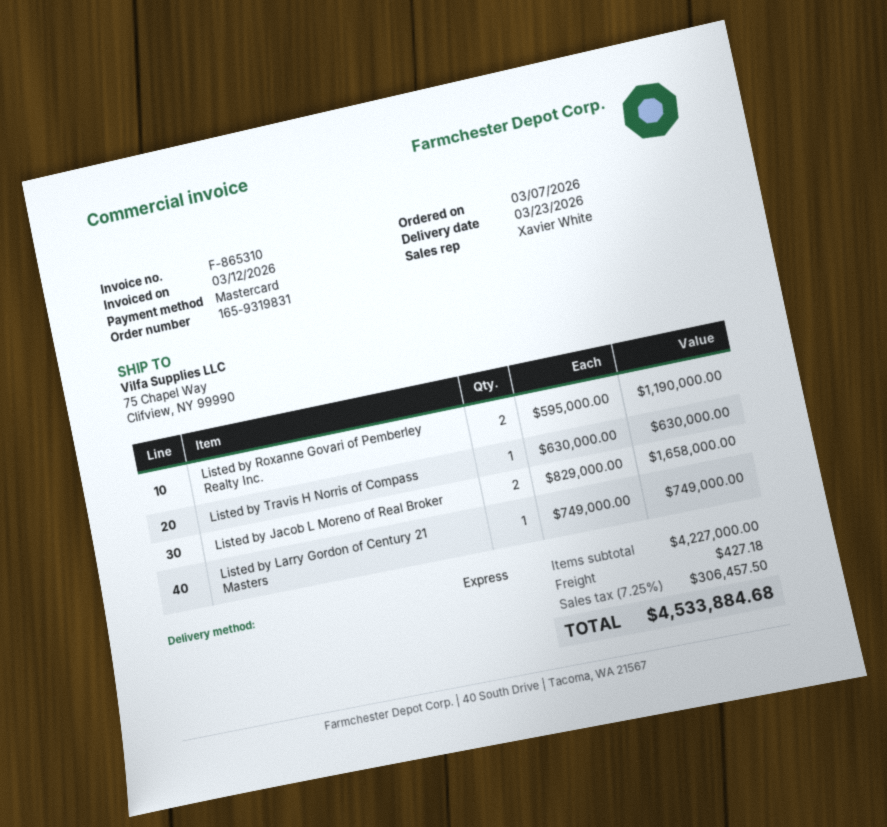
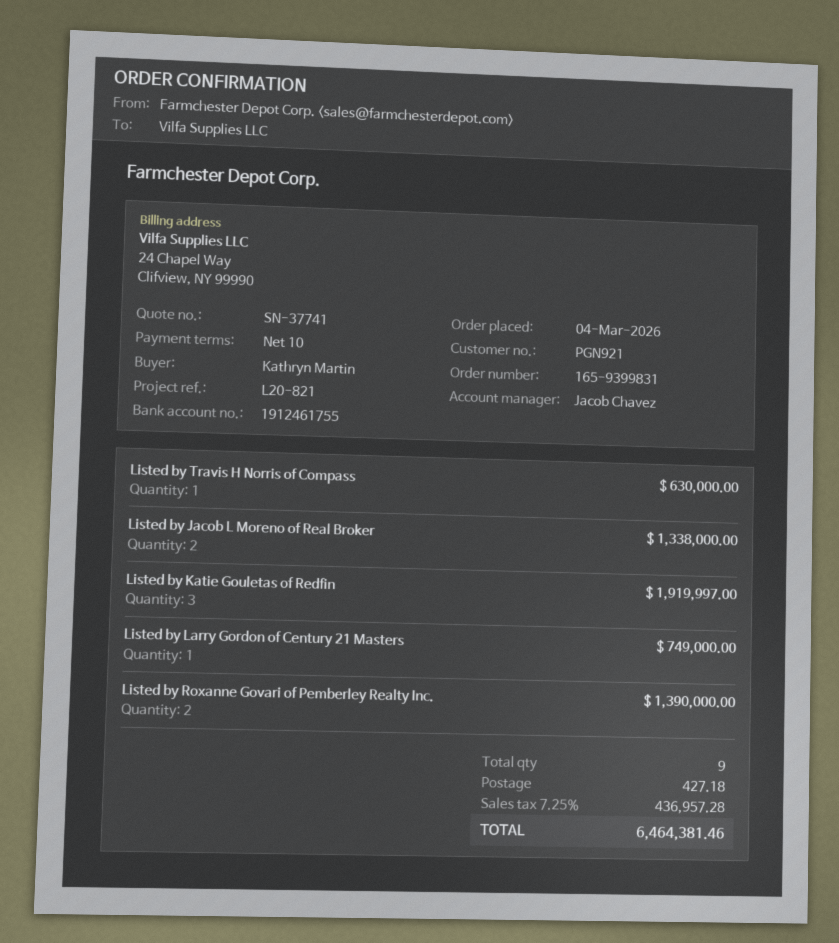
order number: 165-9319831 -> 165-9399831
order date: 2026-03-07 -> 2026-03-04
sales rep: Xavier White -> Jacob Chavez
Listed by Roxanne Govari of Pemberley Realty Inc.: 2 for 1190000.00 -> 2 for 1390000.00
Listed by Jacob L Moreno of Real Broker: 2 for 1658000.00 -> 2 for 1338000.00
Listed by Katie Gouletas of Redfin: none -> 3 for 1919997.00
tax: 7.25% = 306457.50 -> 7.25% = 436957.28
total: 4533884.68 -> 6464381.46

